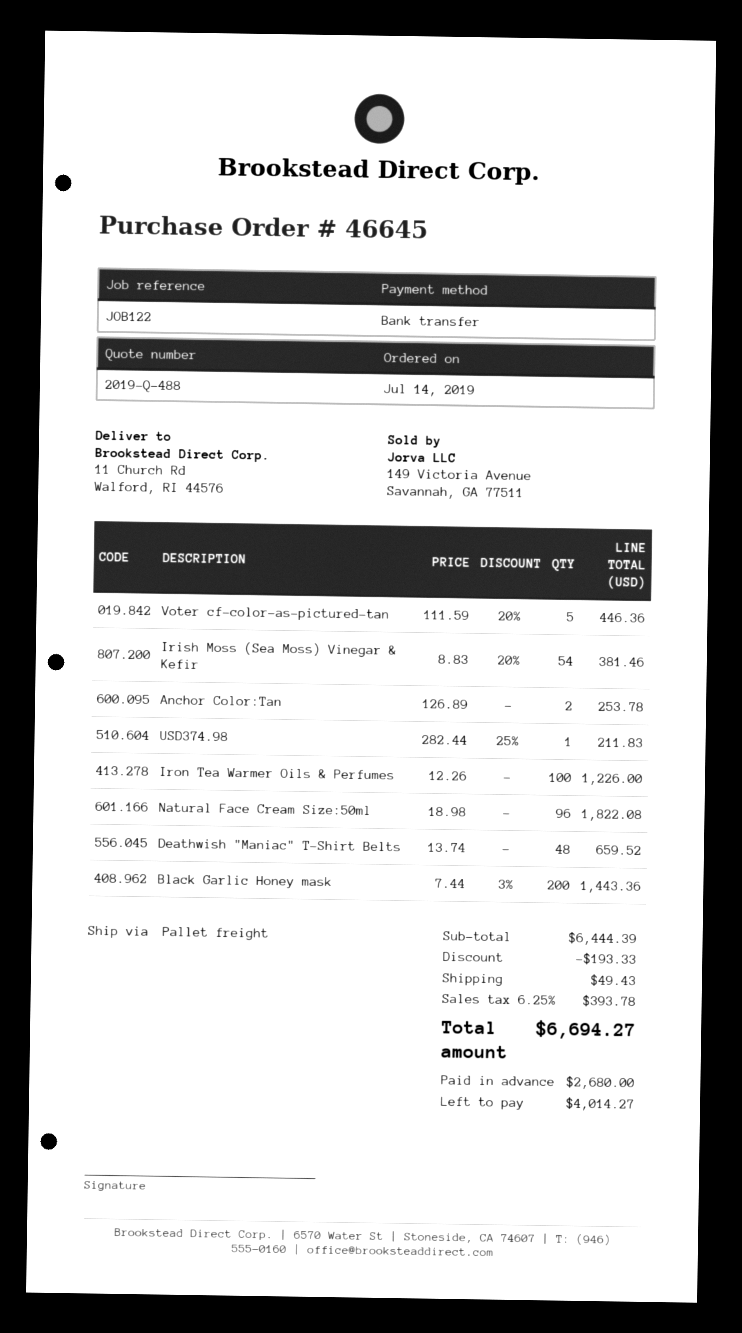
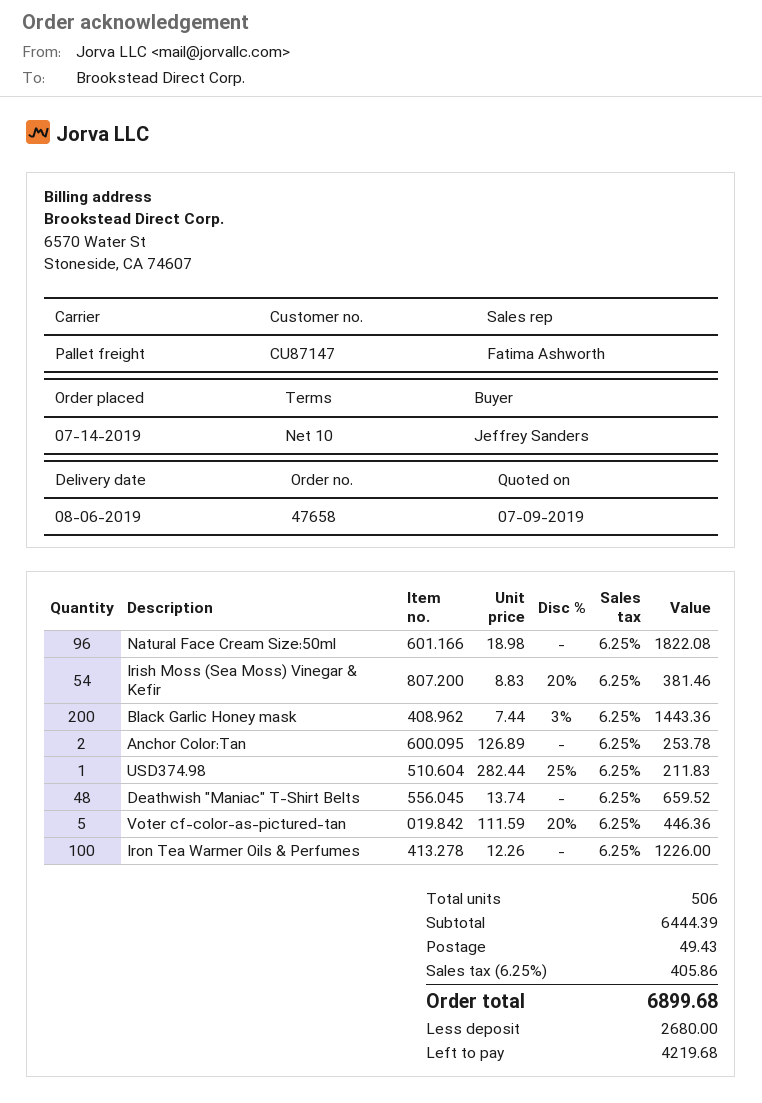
order number: 46645 -> 47658
discount: 193.33 -> none
tax: 6.25% = 393.78 -> 6.25% = 405.86
total: 6694.27 -> 6899.68
balance: 4014.27 -> 4219.68

